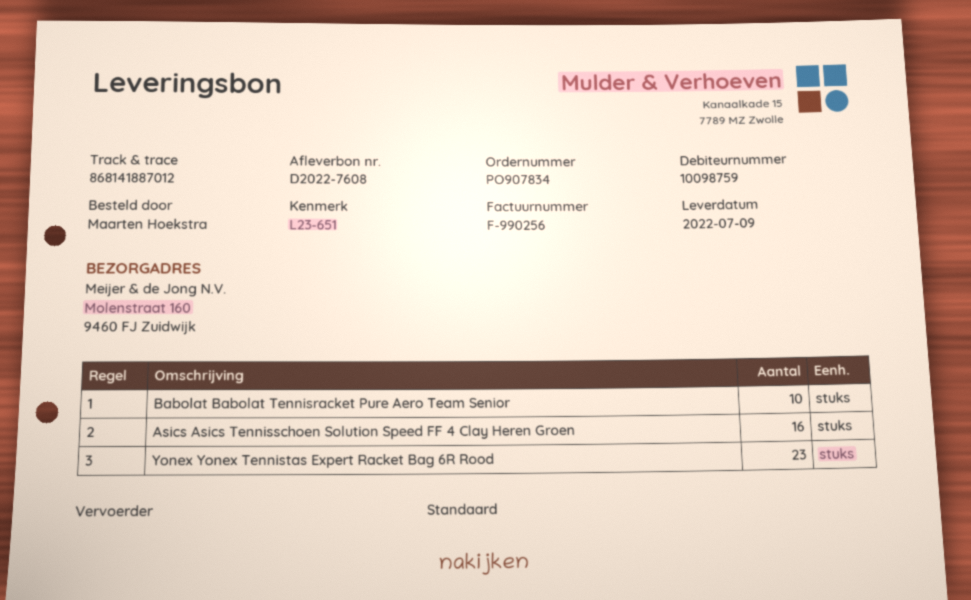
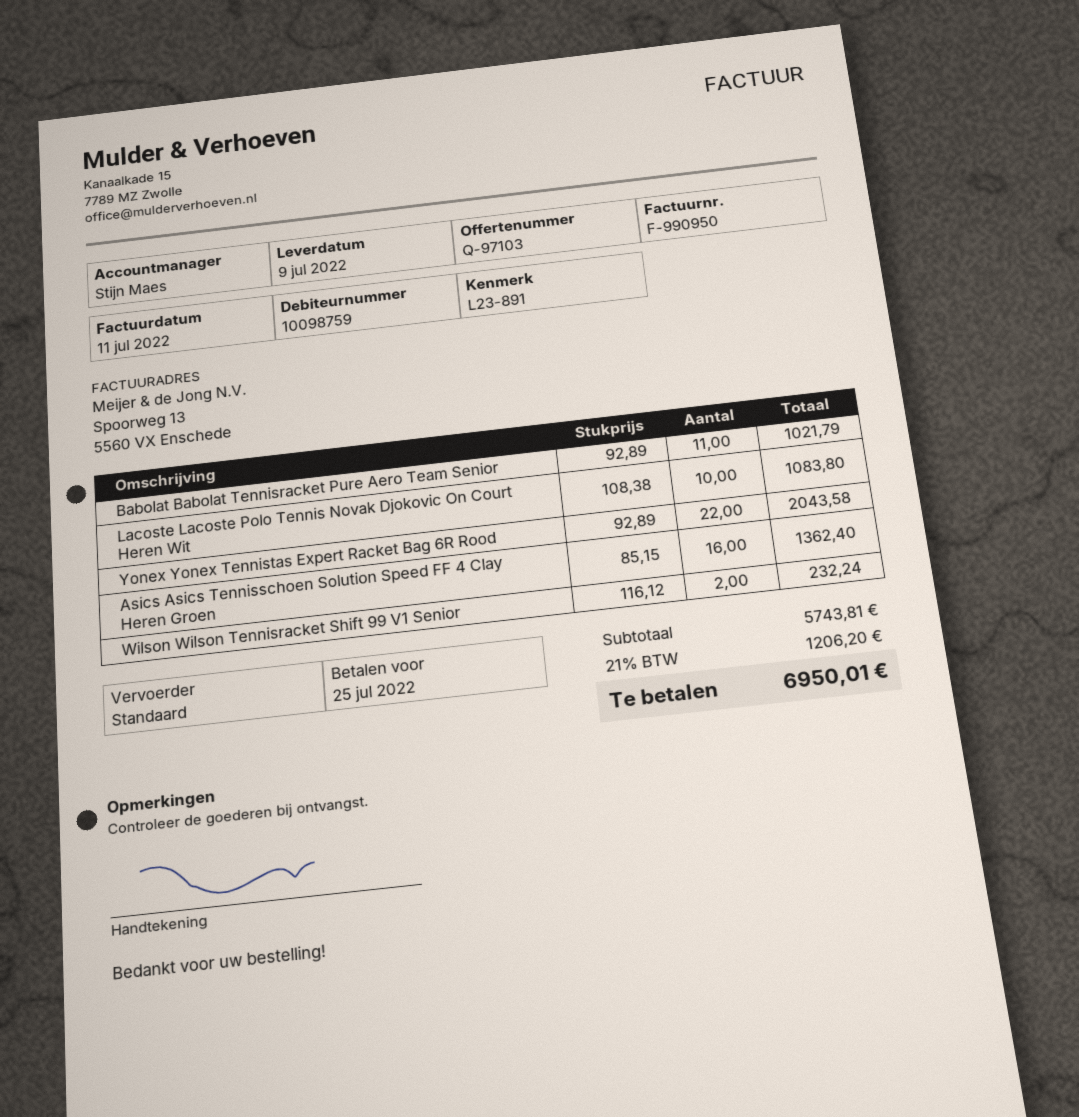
invoice number: F-990256 -> F-990950
reference: L23-651 -> L23-891
Babolat Babolat Tennisracket Pure Aero Team Senior: 10 -> 11
Yonex Yonex Tennistas Expert Racket Bag 6R Rood: 23 -> 22
Lacoste Lacoste Polo Tennis Novak Djokovic On Court Heren Wit: none -> 10
Wilson Wilson Tennisracket Shift 99 V1 Senior: none -> 2

